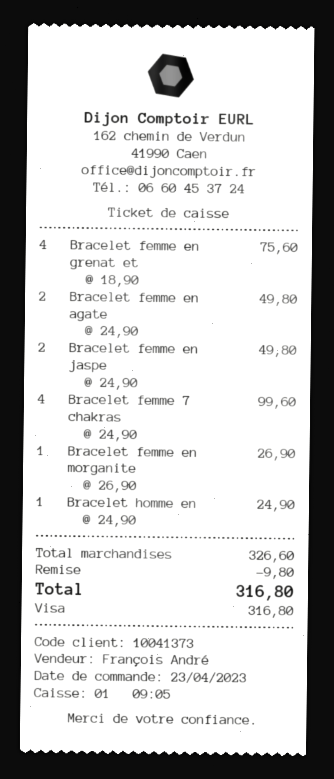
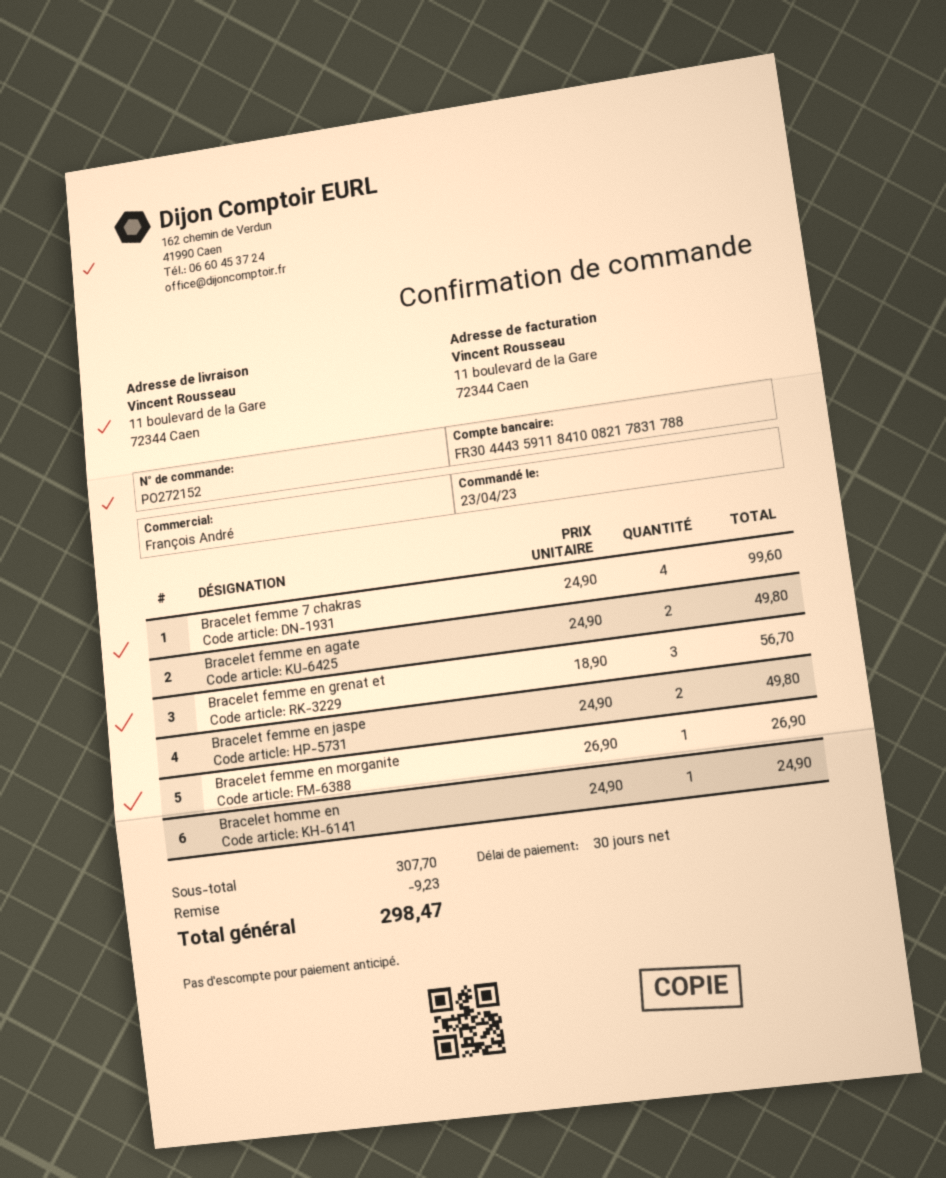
Bracelet femme en grenat et: 4 x 18.90 = 75.60 -> 3 x 18.90 = 56.70
subtotal: 326.60 -> 307.70
discount: 9.80 -> 9.23
total: 316.80 -> 298.47

